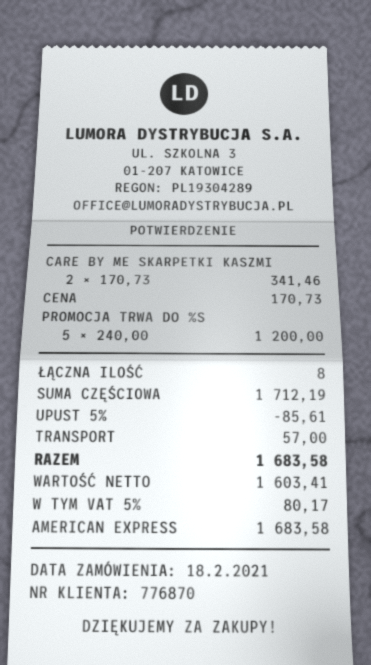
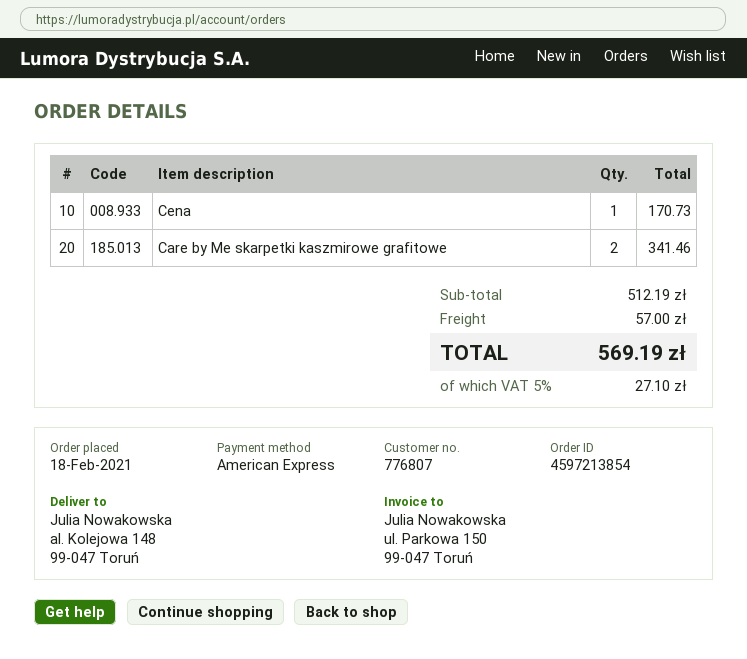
customer number: 776870 -> 776807
PROMOCJA TRWA DO %S: 5 for 1200.00 -> none
subtotal: 1712.19 -> 512.19
discount: 5% = 85.61 -> none
tax: 5% = 80.17 -> 5% = 27.10
total: 1683.58 -> 569.19

